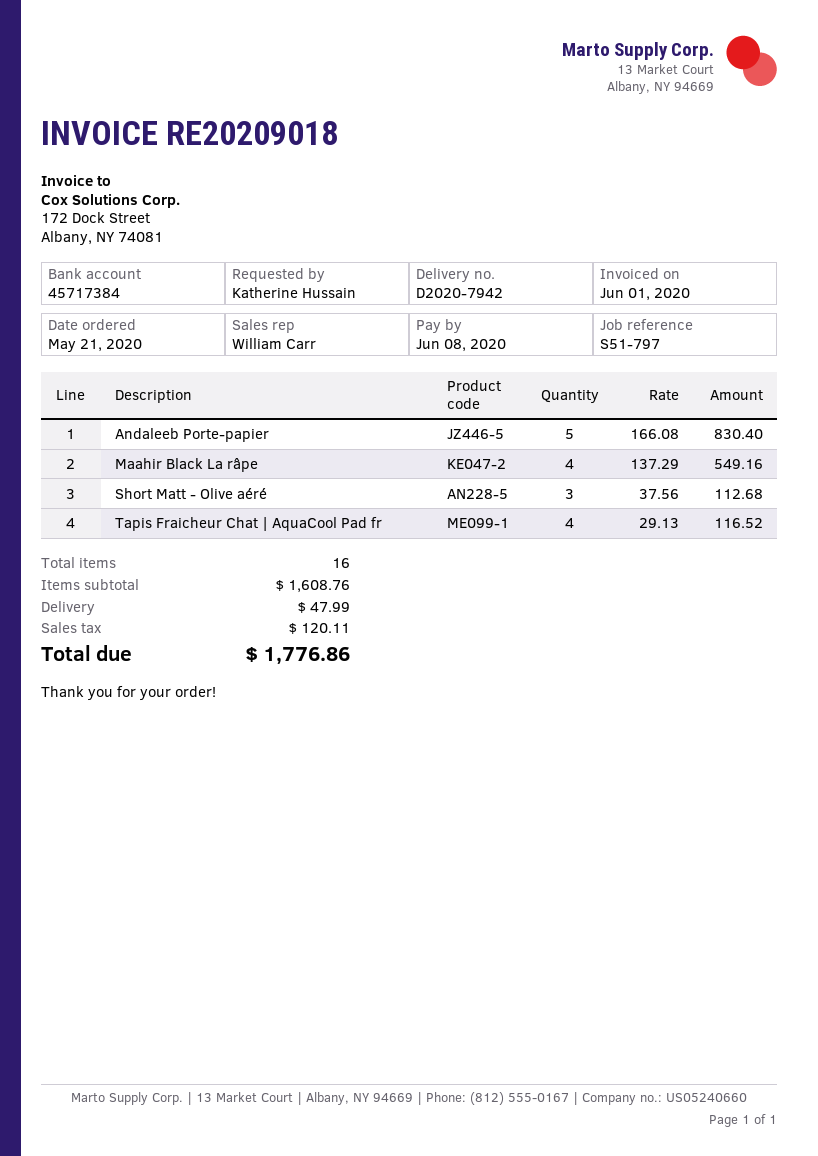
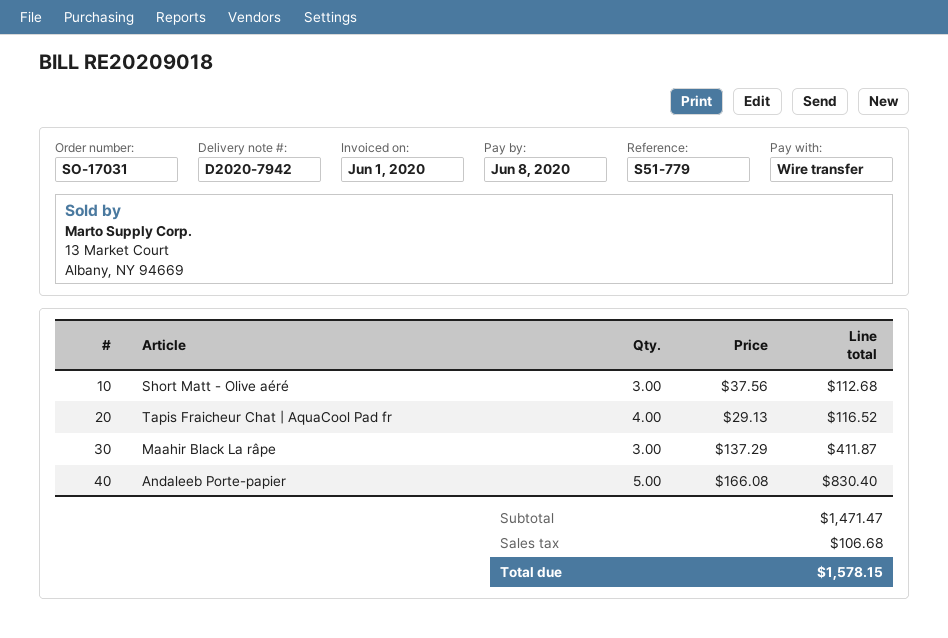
reference: S51-797 -> S51-779
Maahir Black La râpe: 4 x 137.29 = 549.16 -> 3 x 137.29 = 411.87
subtotal: 1608.76 -> 1471.47
shipping: 47.99 -> none
tax: 120.11 -> 106.68
total: 1776.86 -> 1578.15

